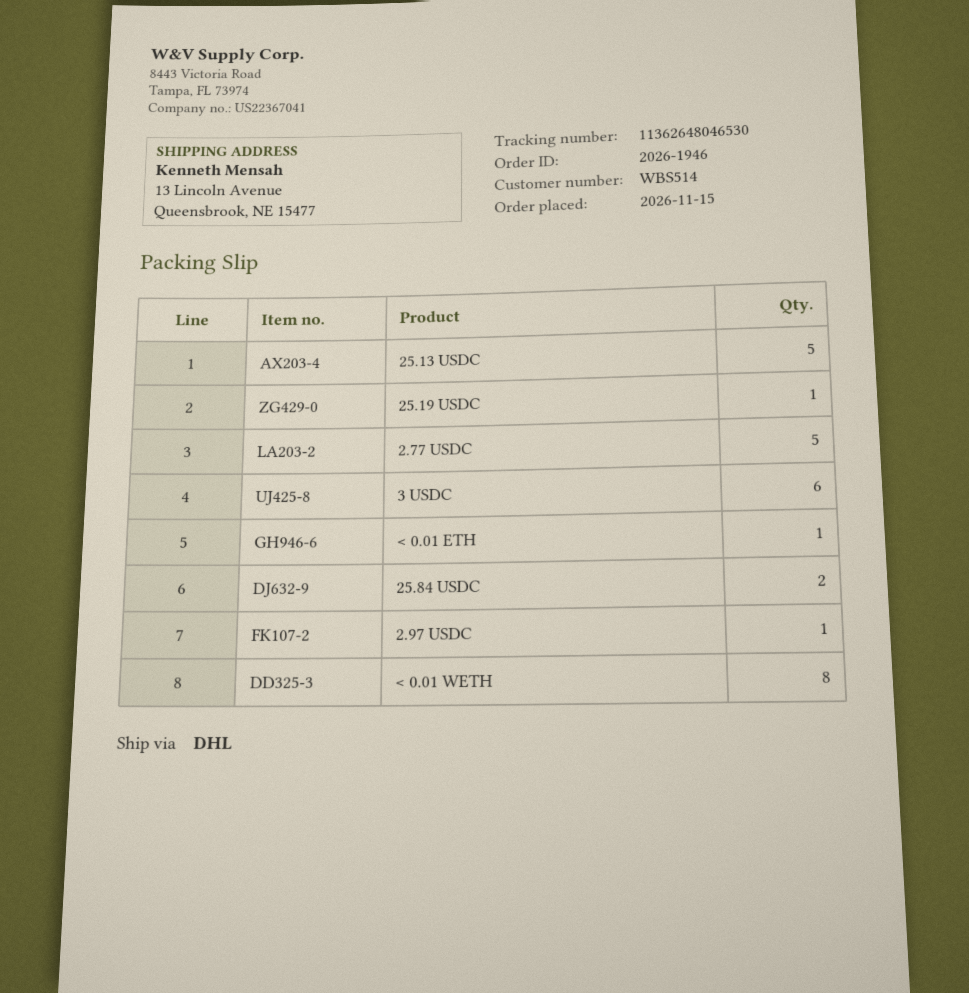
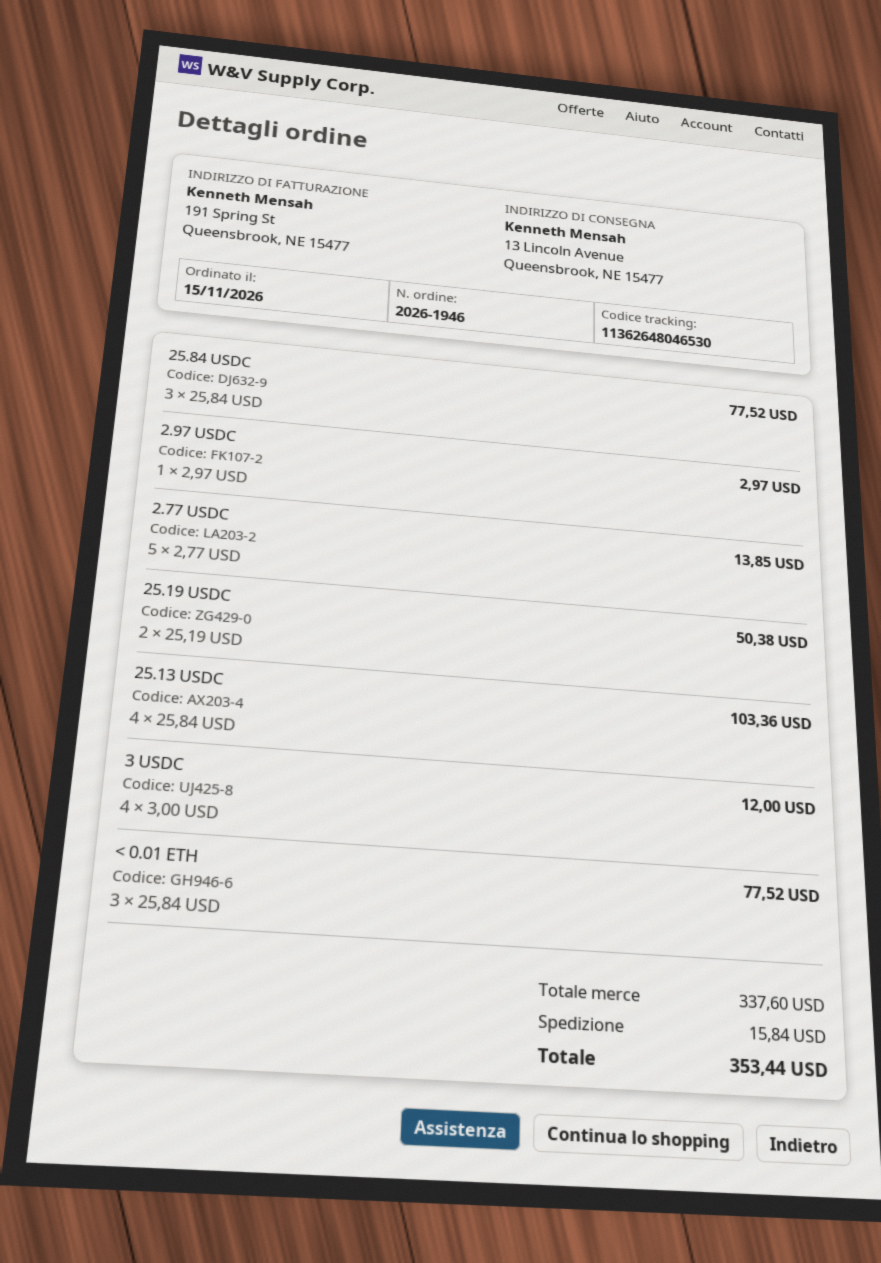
25.13 USDC: 5 -> 4
25.19 USDC: 1 -> 2
3 USDC: 6 -> 4
< 0.01 ETH: 1 -> 3
25.84 USDC: 2 -> 3
< 0.01 WETH: 8 -> none

